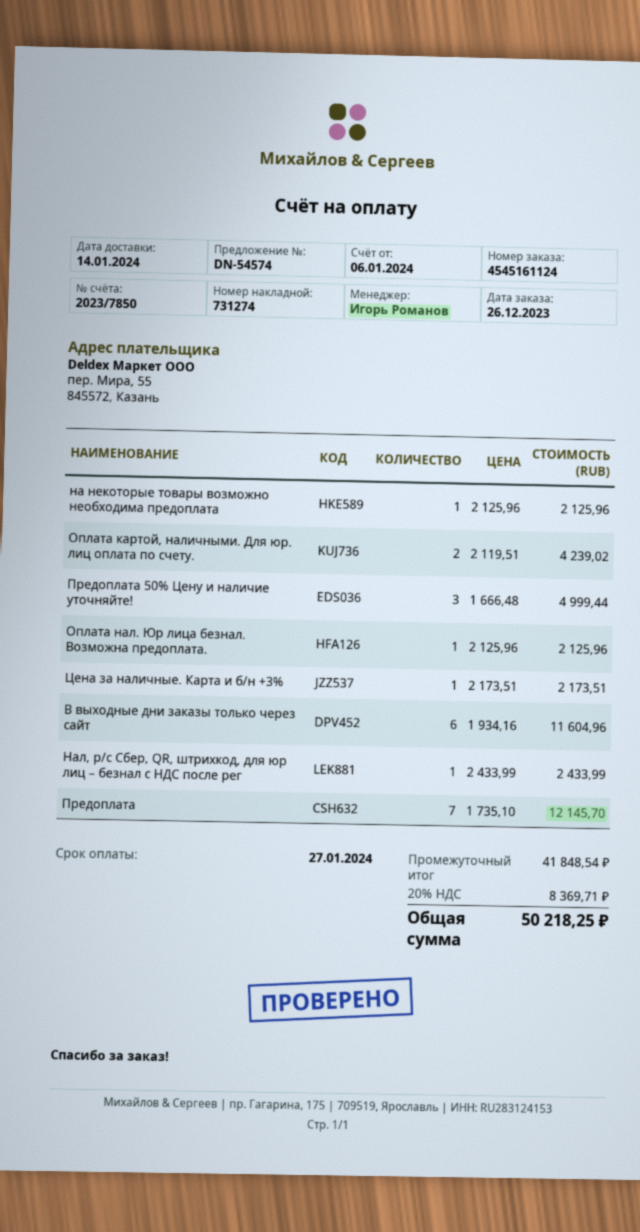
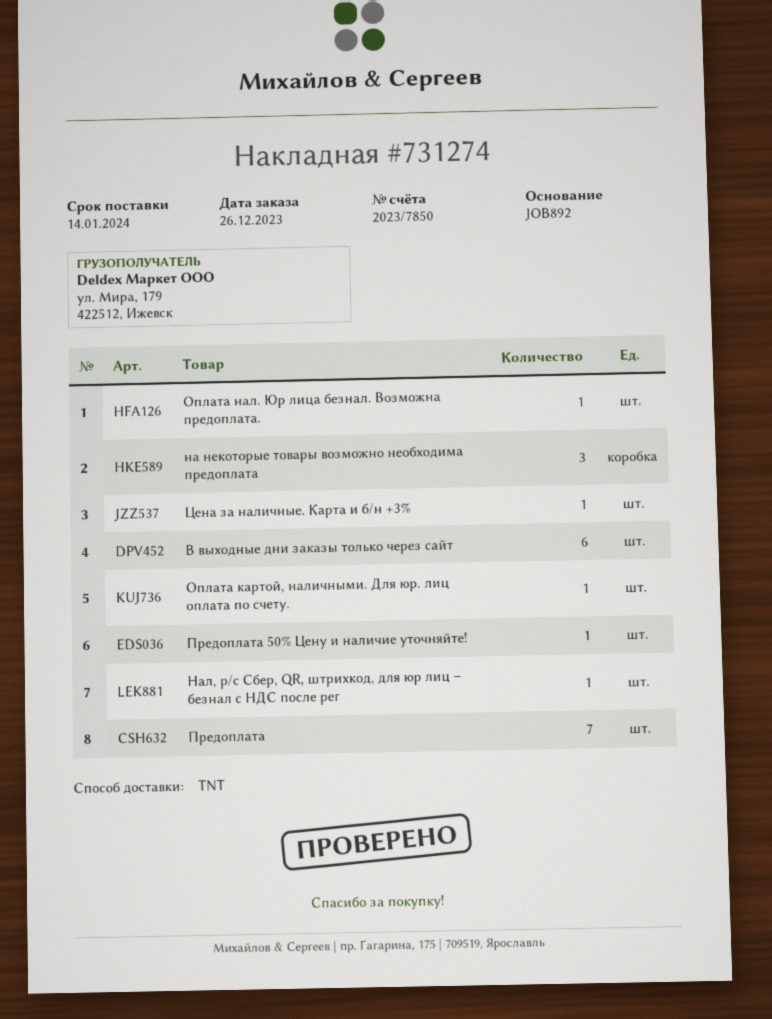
на некоторые товары возможно необходима предоплата: 1 -> 3
Оплата картой, наличными. Для юр. лиц оплата по счету.: 2 -> 1
Предоплата 50% Цену и наличие уточняйте!: 3 -> 1

